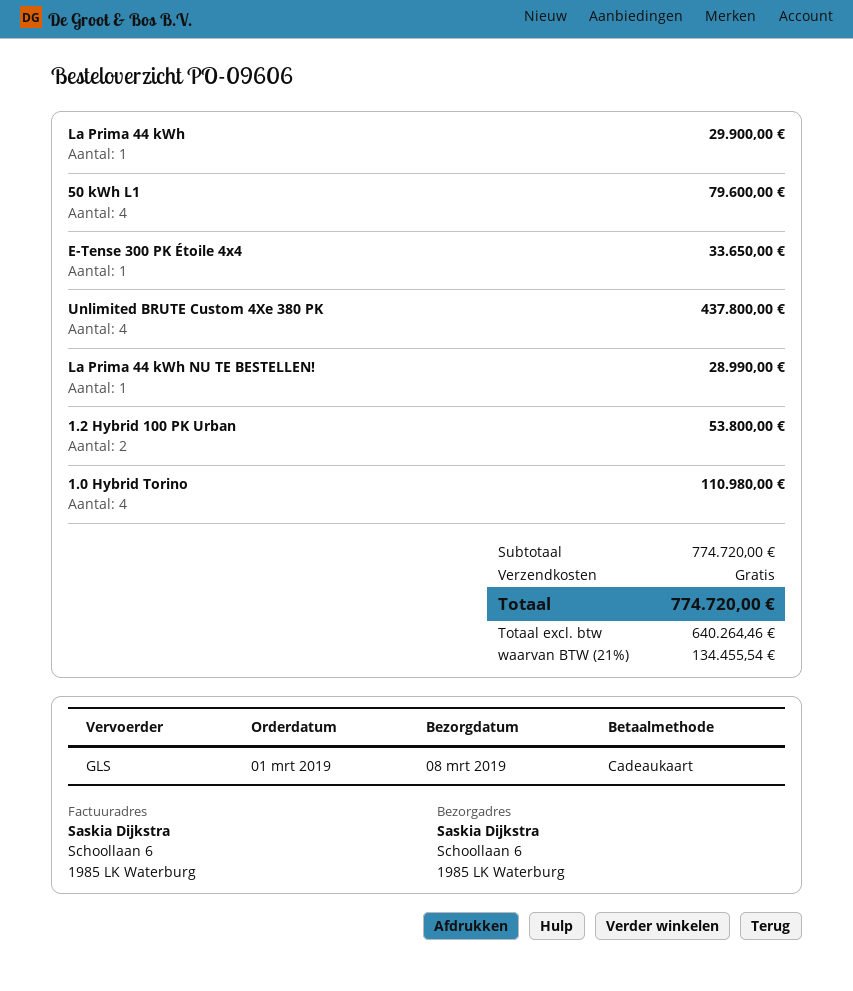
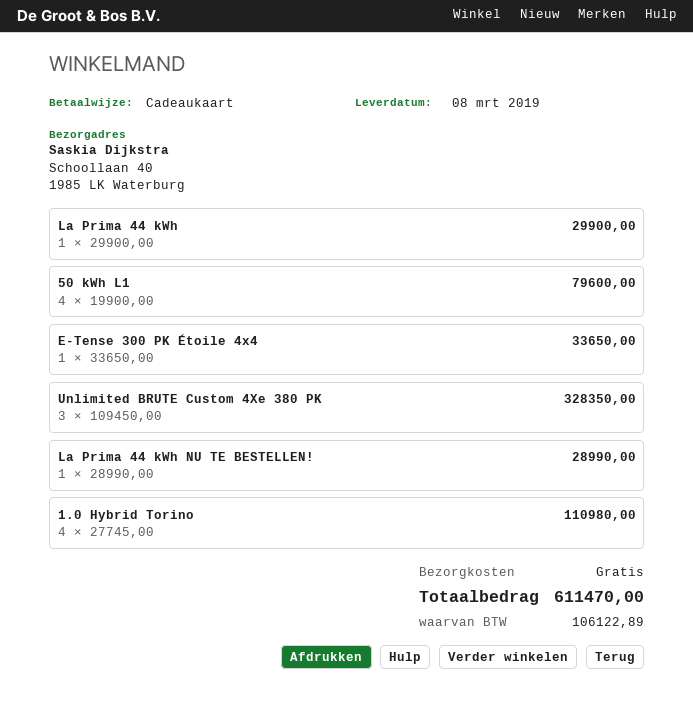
ship to: Schoollaan 6, 1985 LK Waterburg -> Schoollaan 40, 1985 LK Waterburg
Unlimited BRUTE Custom 4Xe 380 PK: 4 for 437800.00 -> 3 for 328350.00
1.2 Hybrid 100 PK Urban: 2 for 53800.00 -> none
tax: 134455.54 -> 106122.89
total: 774720.00 -> 611470.00

